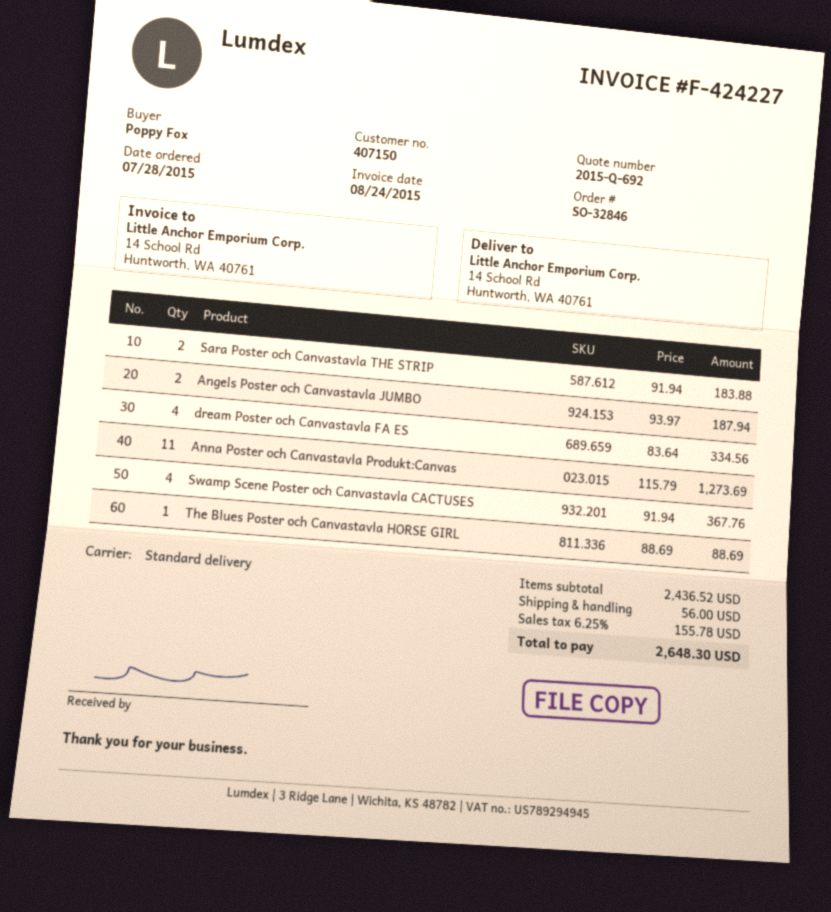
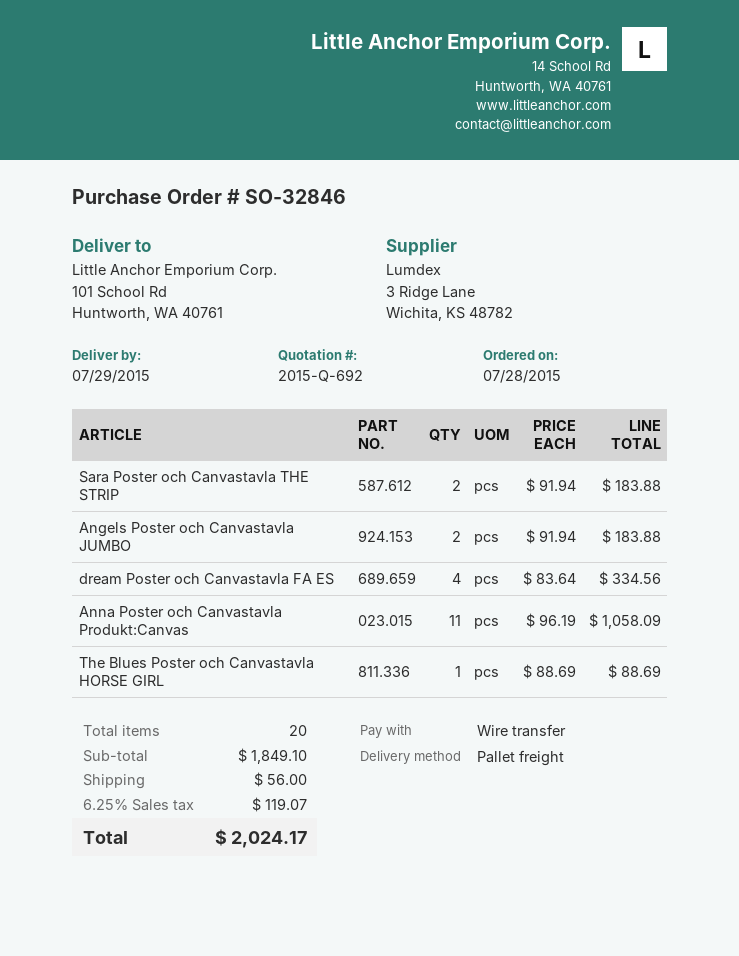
shipping method: standard -> pallet freight
ship to: 14 School Rd, Huntworth, WA 40761 -> 101 School Rd, Huntworth, WA 40761
Angels Poster och Canvastavla JUMBO: 2 x 93.97 = 187.94 -> 2 x 91.94 = 183.88
Anna Poster och Canvastavla Produkt:Canvas: 11 x 115.79 = 1273.69 -> 11 x 96.19 = 1058.09
Swamp Scene Poster och Canvastavla CACTUSES: 4 x 91.94 = 367.76 -> none
subtotal: 2436.52 -> 1849.10
tax: 6.25% = 155.78 -> 6.25% = 119.07
total: 2648.30 -> 2024.17

